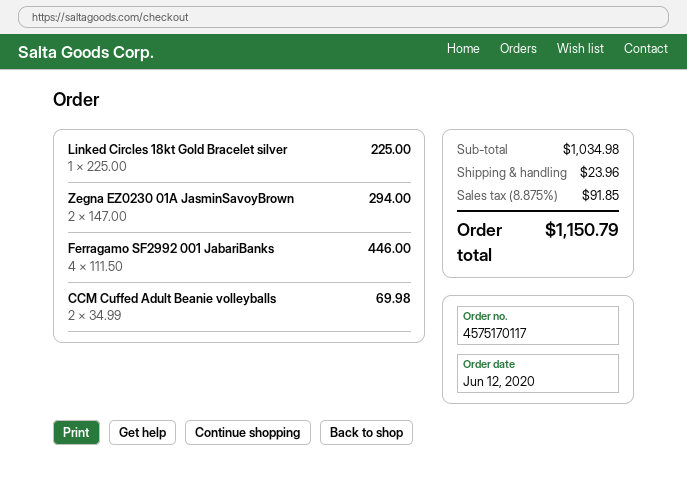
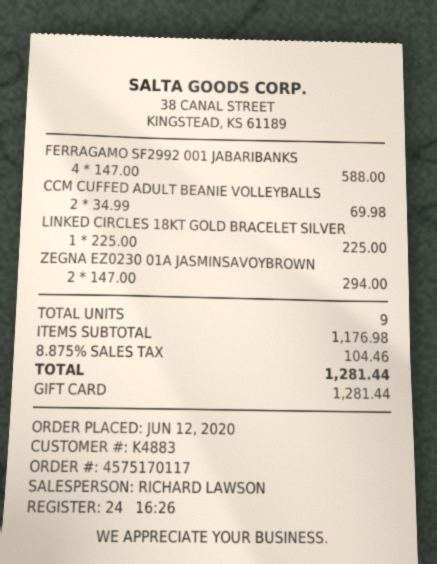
Ferragamo SF2992 001 JabariBanks: 4 x 111.50 = 446.00 -> 4 x 147.00 = 588.00
subtotal: 1034.98 -> 1176.98
shipping: 23.96 -> none
tax: 8.875% = 91.85 -> 8.875% = 104.46
total: 1150.79 -> 1281.44

